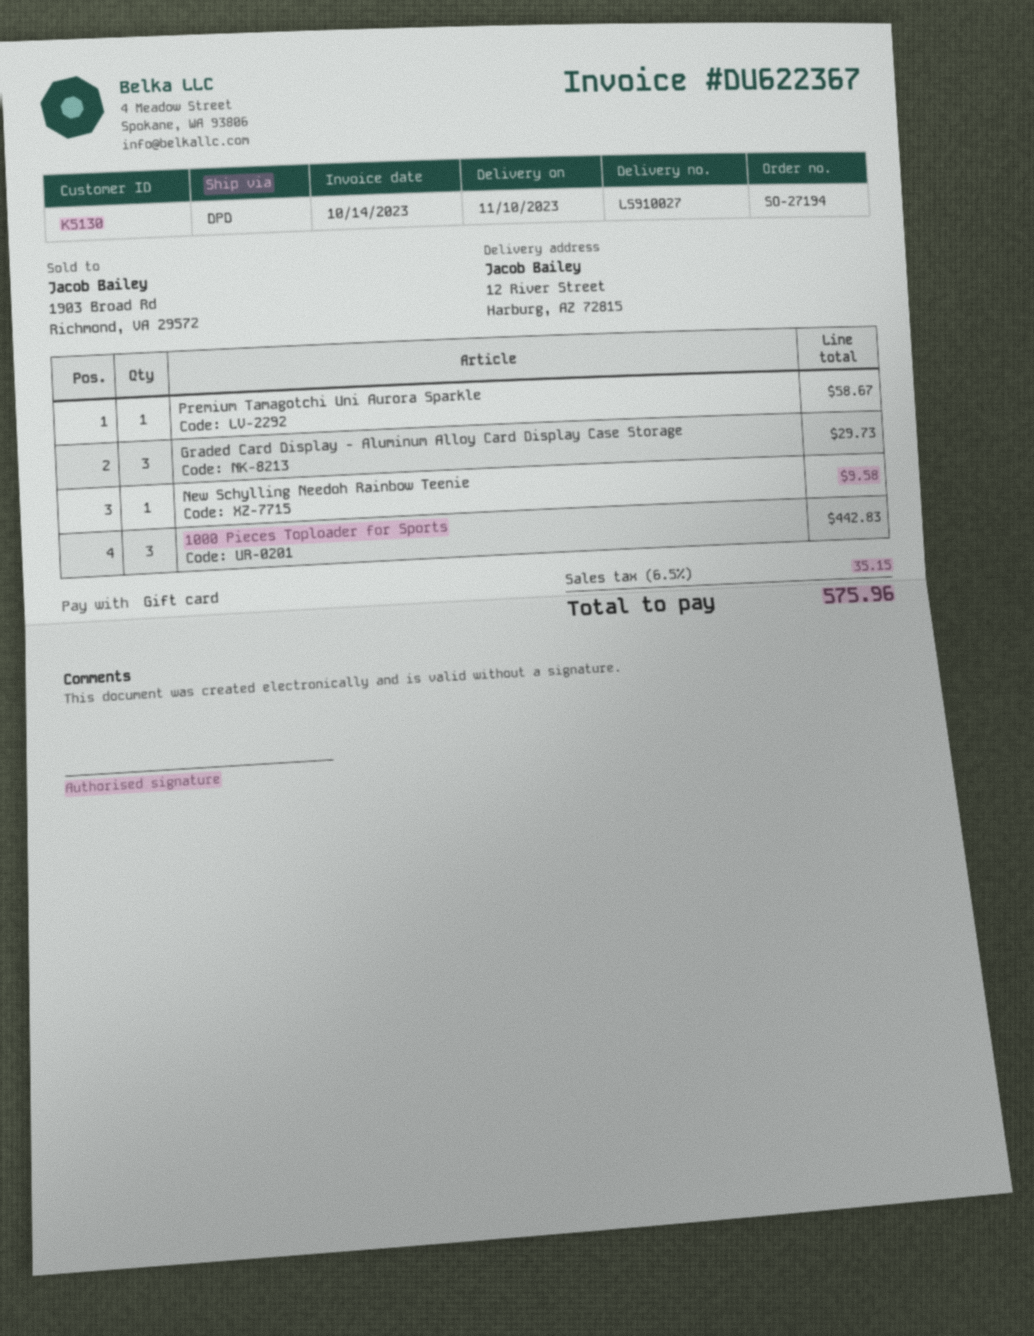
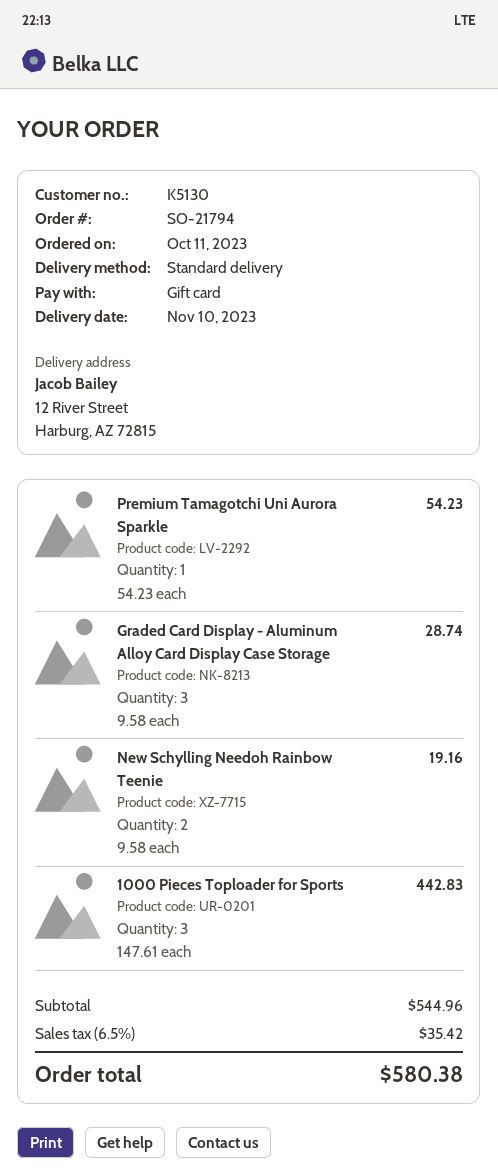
order number: SO-27194 -> SO-21794
shipping method: DPD -> standard
Premium Tamagotchi Uni Aurora Sparkle: 1 for 58.67 -> 1 for 54.23
Graded Card Display - Aluminum Alloy Card Display Case Storage: 3 for 29.73 -> 3 for 28.74
New Schylling Needoh Rainbow Teenie: 1 for 9.58 -> 2 for 19.16
tax: 6.5% = 35.15 -> 6.5% = 35.42
total: 575.96 -> 580.38

